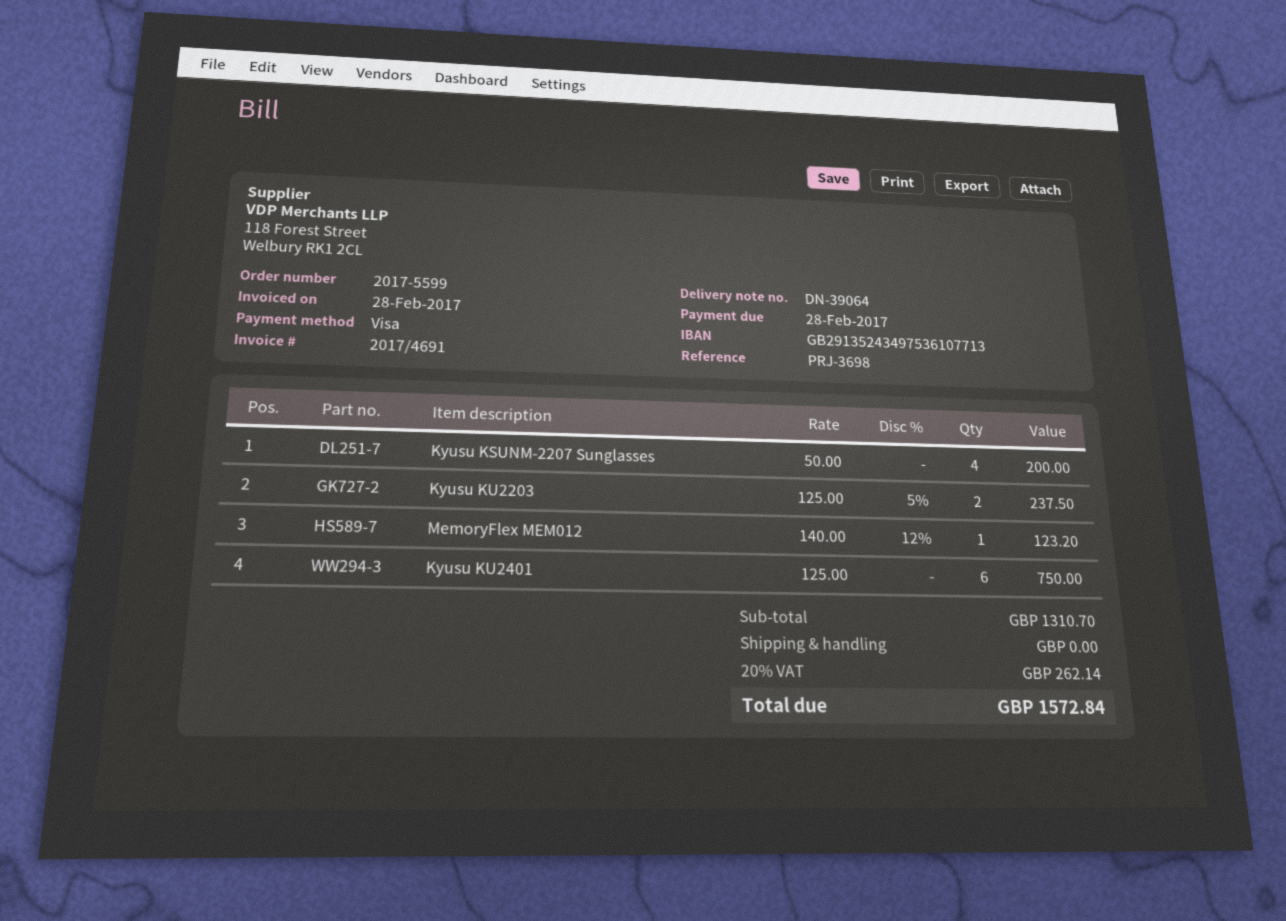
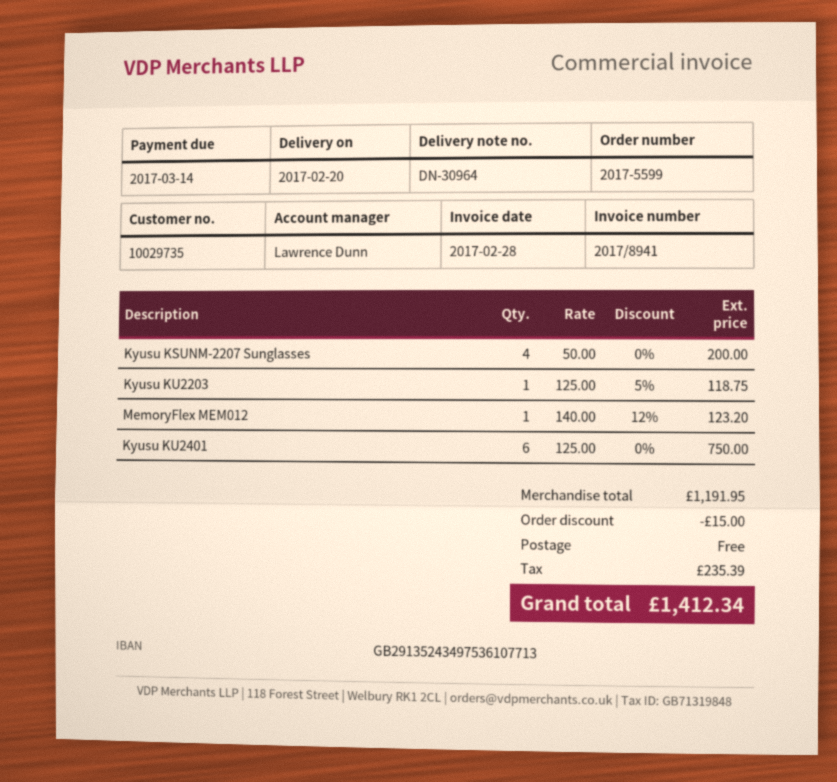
delivery note number: DN-39064 -> DN-30964
invoice number: 2017/4691 -> 2017/8941
due date: 2017-02-28 -> 2017-03-14
Kyusu KU2203: 2 x 125.00 - 5% = 237.50 -> 1 x 125.00 - 5% = 118.75
subtotal: 1310.70 -> 1191.95
discount: none -> 15.00
tax: 262.14 -> 235.39
total: 1572.84 -> 1412.34

